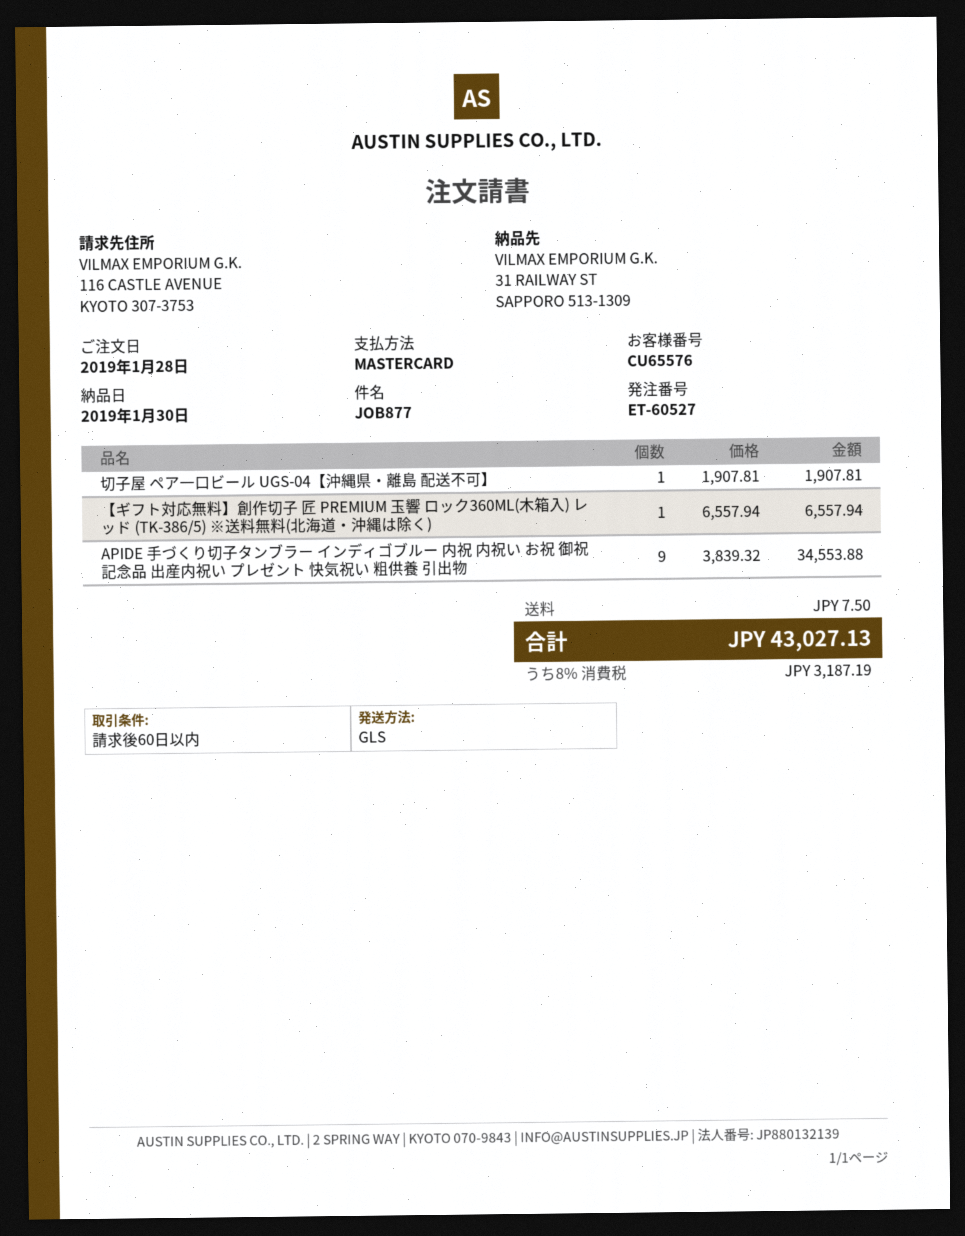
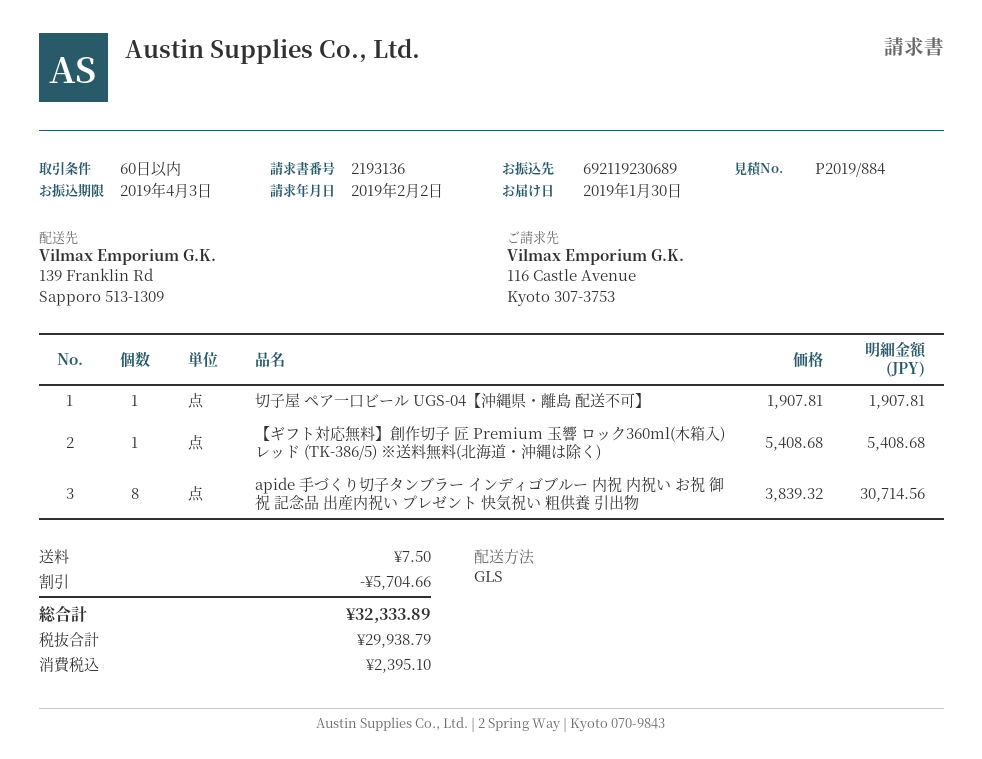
ship to: 31 RAILWAY ST, SAPPORO 513-1309 -> 139 Franklin Rd, Sapporo 513-1309
【ギフト対応無料】創作切子 匠 PREMIUM 玉響 ロック360ML(木箱入) レッド (TK-386/5) ※送料無料(北海道・沖縄は除く): 1 x 6557.94 = 6557.94 -> 1 x 5408.68 = 5408.68
APIDE 手づくり切子タンブラー インディゴブルー 内祝 内祝い お祝 御祝 記念品 出産内祝い プレゼント 快気祝い 粗供養 引出物: 9 x 3839.32 = 34553.88 -> 8 x 3839.32 = 30714.56
discount: none -> 5704.66
tax: 3187.19 -> 2395.10
total: 43027.13 -> 32333.89

